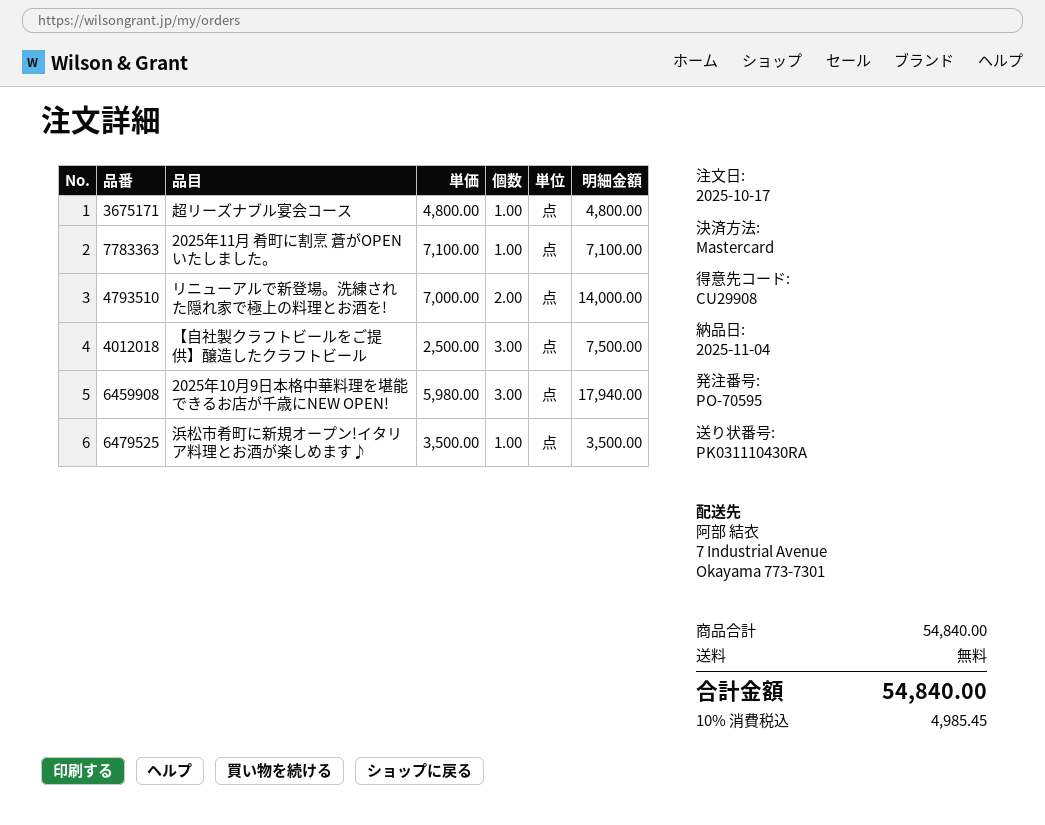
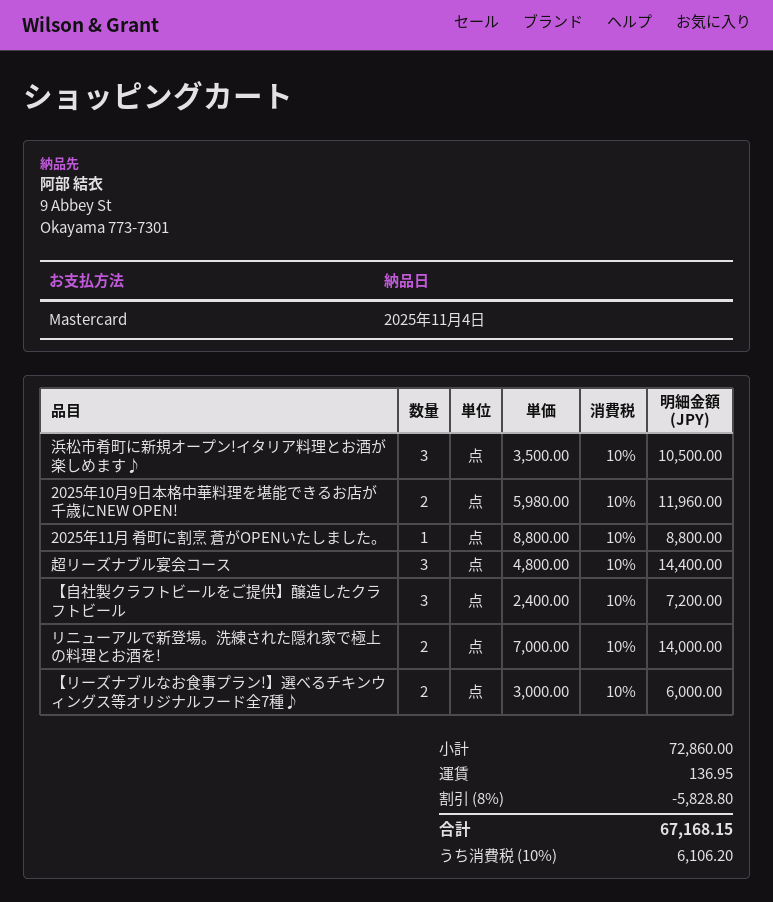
ship to: 7 Industrial Avenue, Okayama 773-7301 -> 9 Abbey St, Okayama 773-7301
超リーズナブル宴会コース: 1 x 4800.00 = 4800.00 -> 3 x 4800.00 = 14400.00
2025年11月 肴町に割烹 蒼がOPENいたしました。: 1 x 7100.00 = 7100.00 -> 1 x 8800.00 = 8800.00
【自社製クラフトビールをご提供】醸造したクラフトビール: 3 x 2500.00 = 7500.00 -> 3 x 2400.00 = 7200.00
2025年10月9日本格中華料理を堪能できるお店が千歳にNEW OPEN!: 3 x 5980.00 = 17940.00 -> 2 x 5980.00 = 11960.00
浜松市肴町に新規オープン!イタリア料理とお酒が楽しめます♪: 1 x 3500.00 = 3500.00 -> 3 x 3500.00 = 10500.00
【リーズナブルなお食事プラン!】選べるチキンウィングス等オリジナルフード全7種♪: none -> 2 x 3000.00 = 6000.00
subtotal: 54840.00 -> 72860.00
discount: none -> 8% = 5828.80
shipping: 0.00 -> 136.95
tax: 10% = 4985.45 -> 10% = 6106.20
total: 54840.00 -> 67168.15

